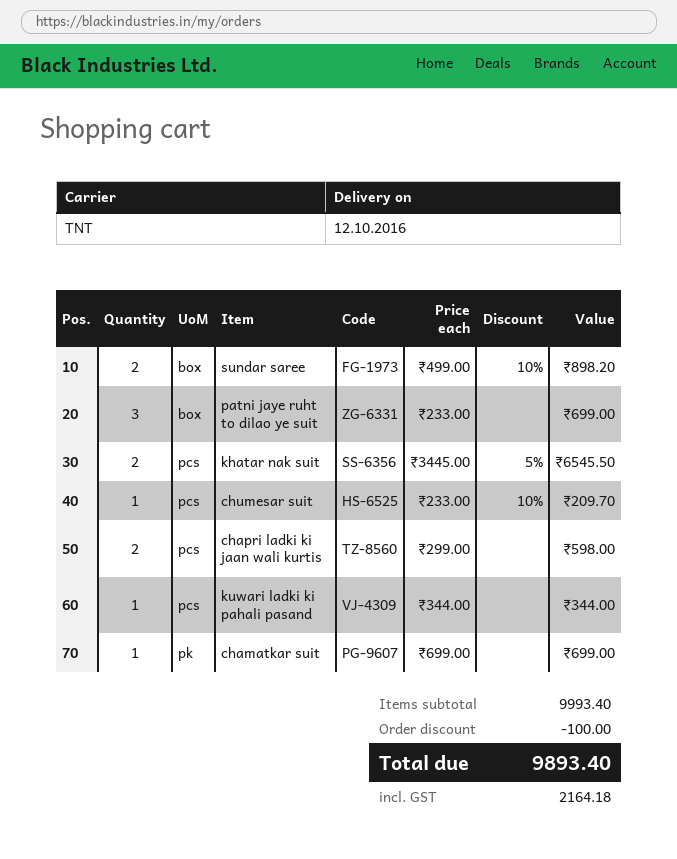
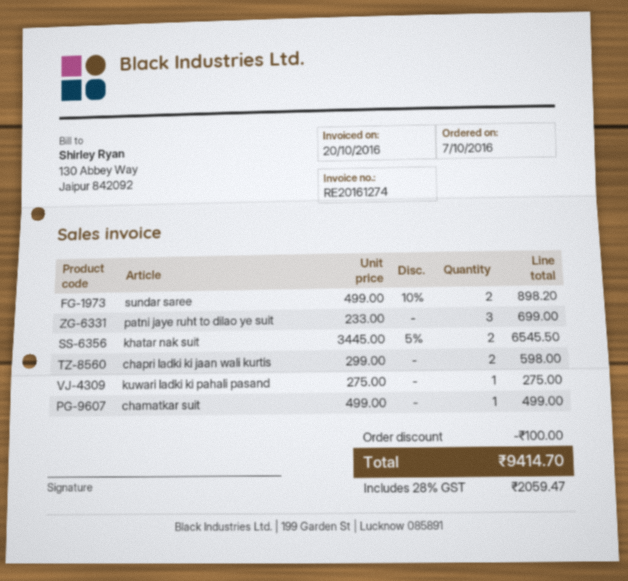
chumesar suit: 1 x 233.00 - 10% = 209.70 -> none
kuwari ladki ki pahali pasand: 1 x 344.00 = 344.00 -> 1 x 275.00 = 275.00
chamatkar suit: 1 x 699.00 = 699.00 -> 1 x 499.00 = 499.00
tax: 2164.18 -> 2059.47
total: 9893.40 -> 9414.70

